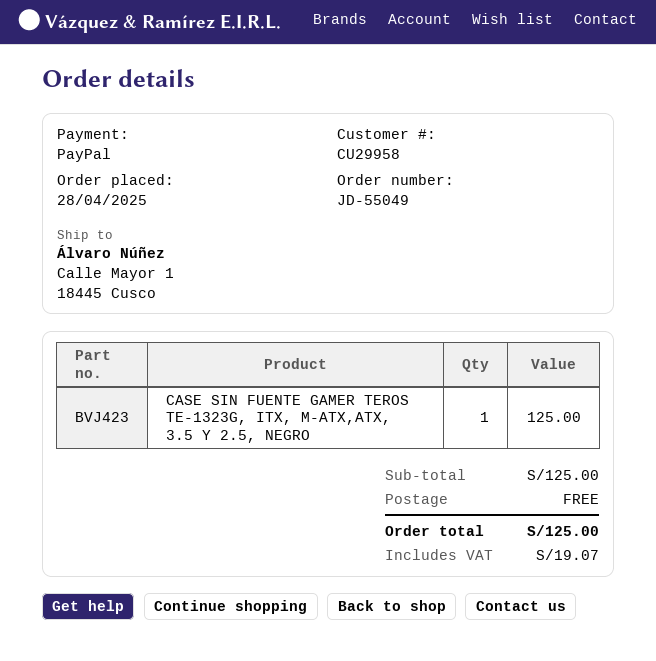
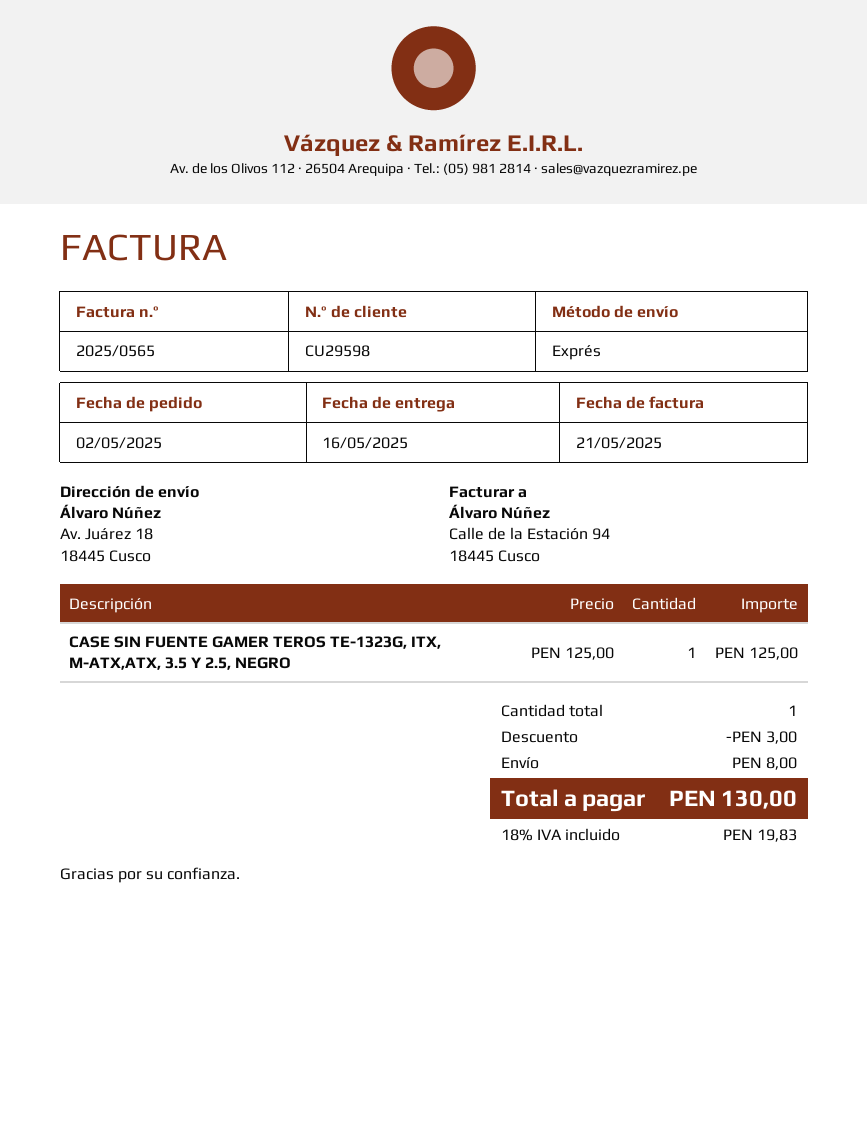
order date: 2025-04-28 -> 2025-05-02
customer number: CU29958 -> CU29598
ship to: Calle Mayor 1, 18445 Cusco -> Av. Juárez 18, 18445 Cusco
discount: none -> 3.00
shipping: 0.00 -> 8.00
tax: 19.07 -> 19.83
total: 125.00 -> 130.00

